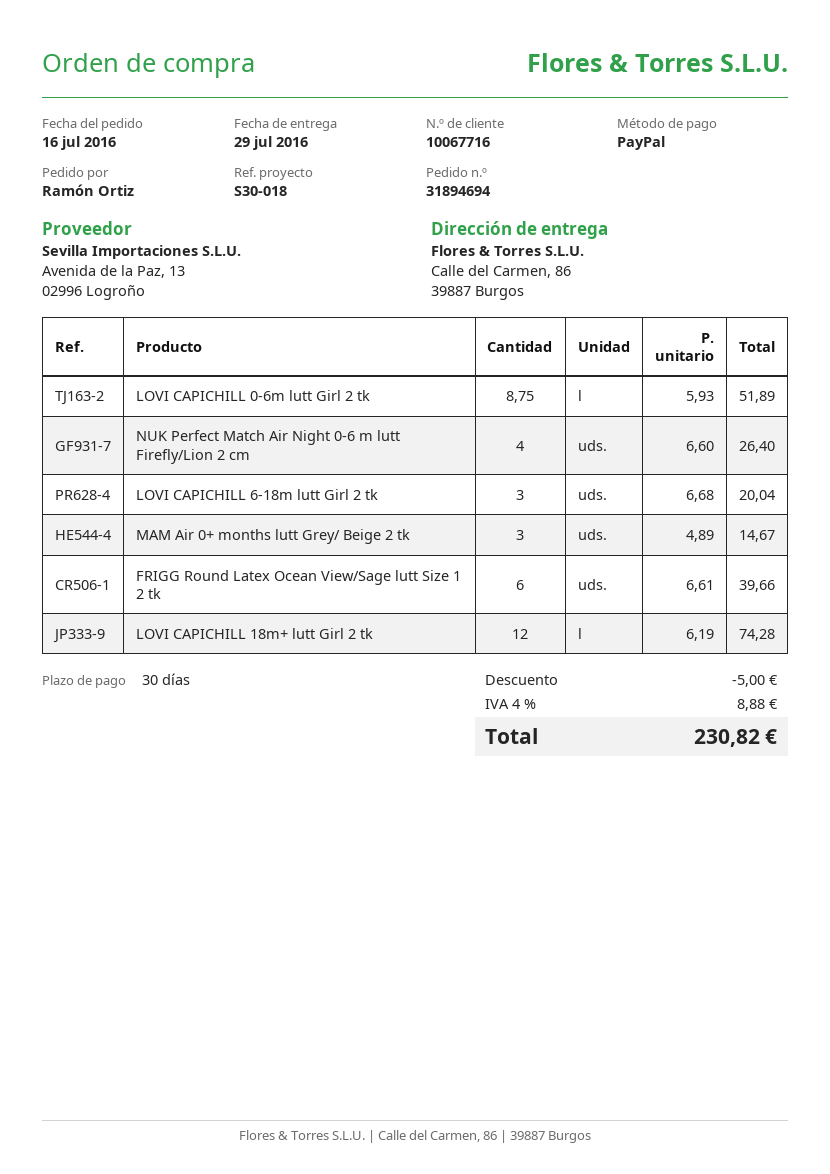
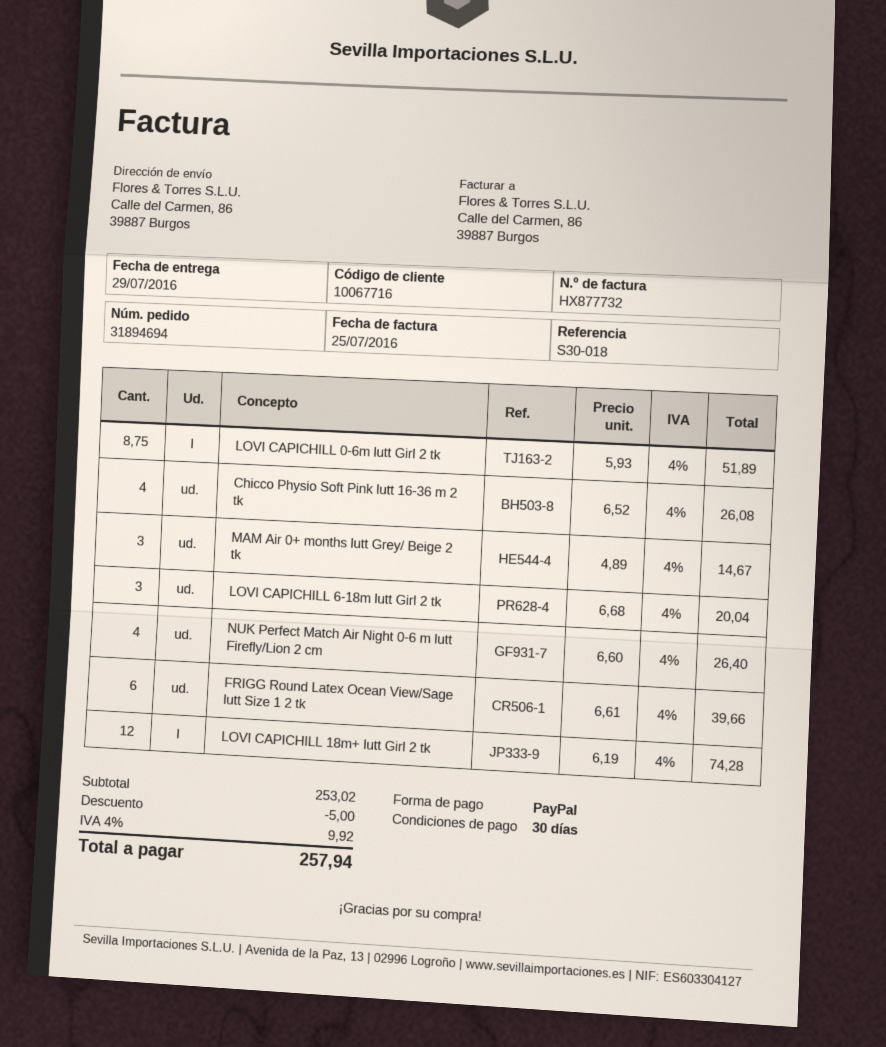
Chicco Physio Soft Pink lutt 16-36 m 2 tk: none -> 4 x 6.52 = 26.08
tax: 4% = 8.88 -> 4% = 9.92
total: 230.82 -> 257.94

